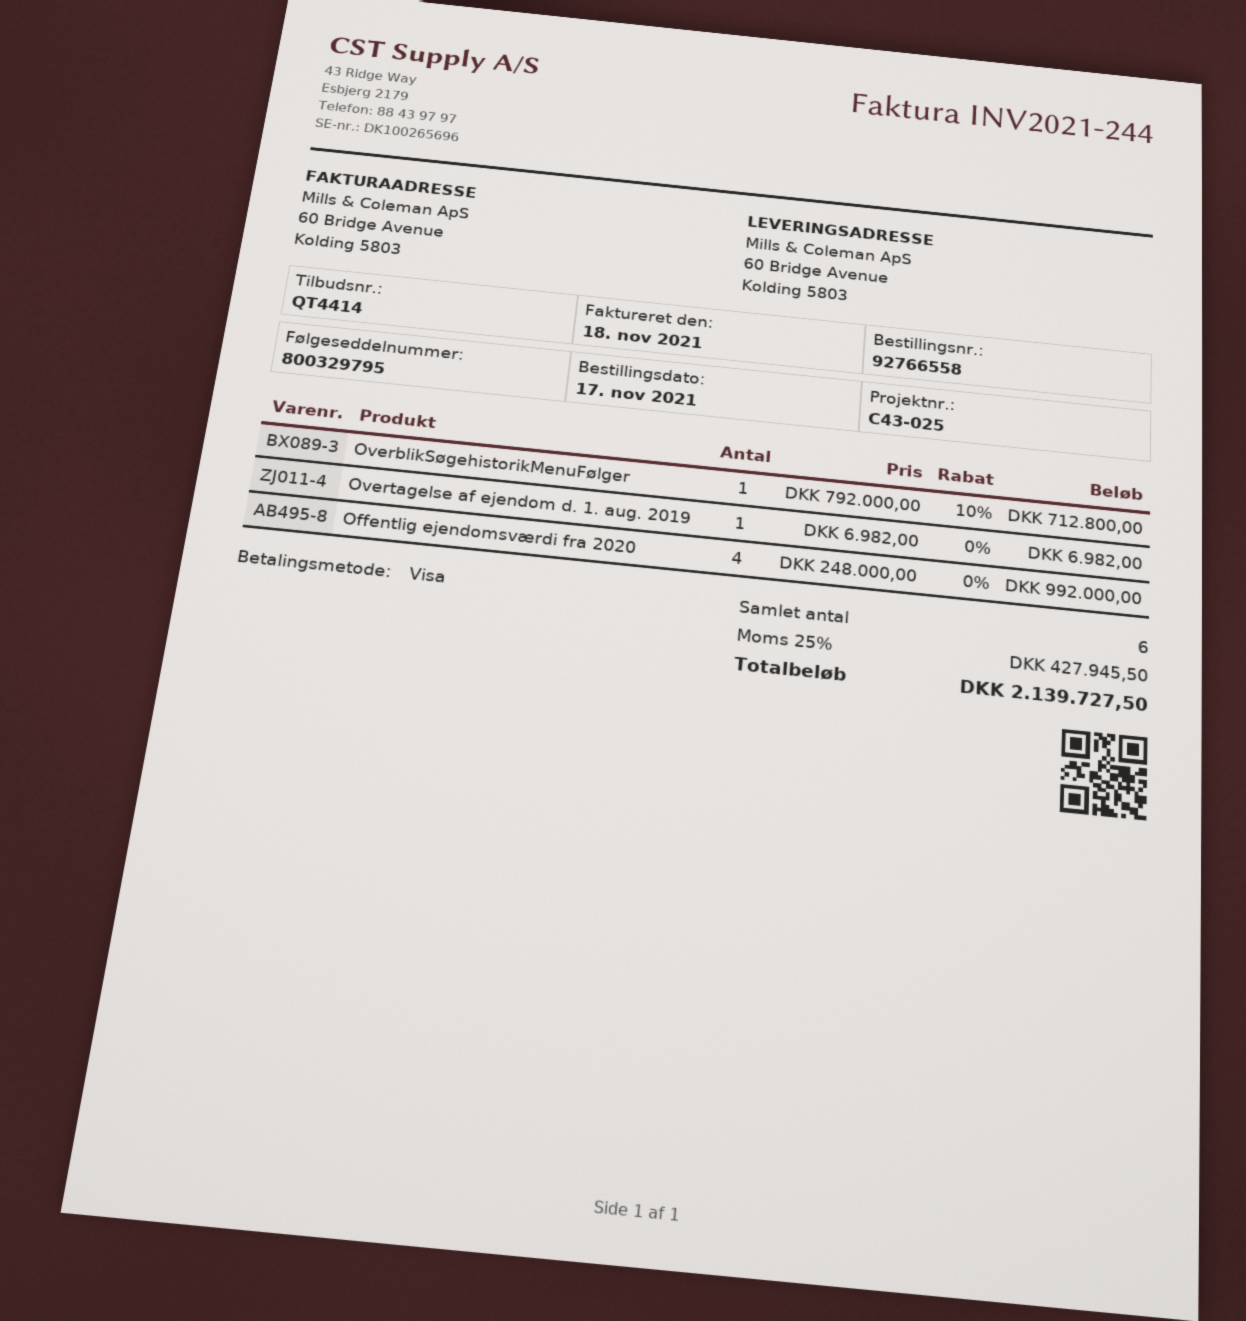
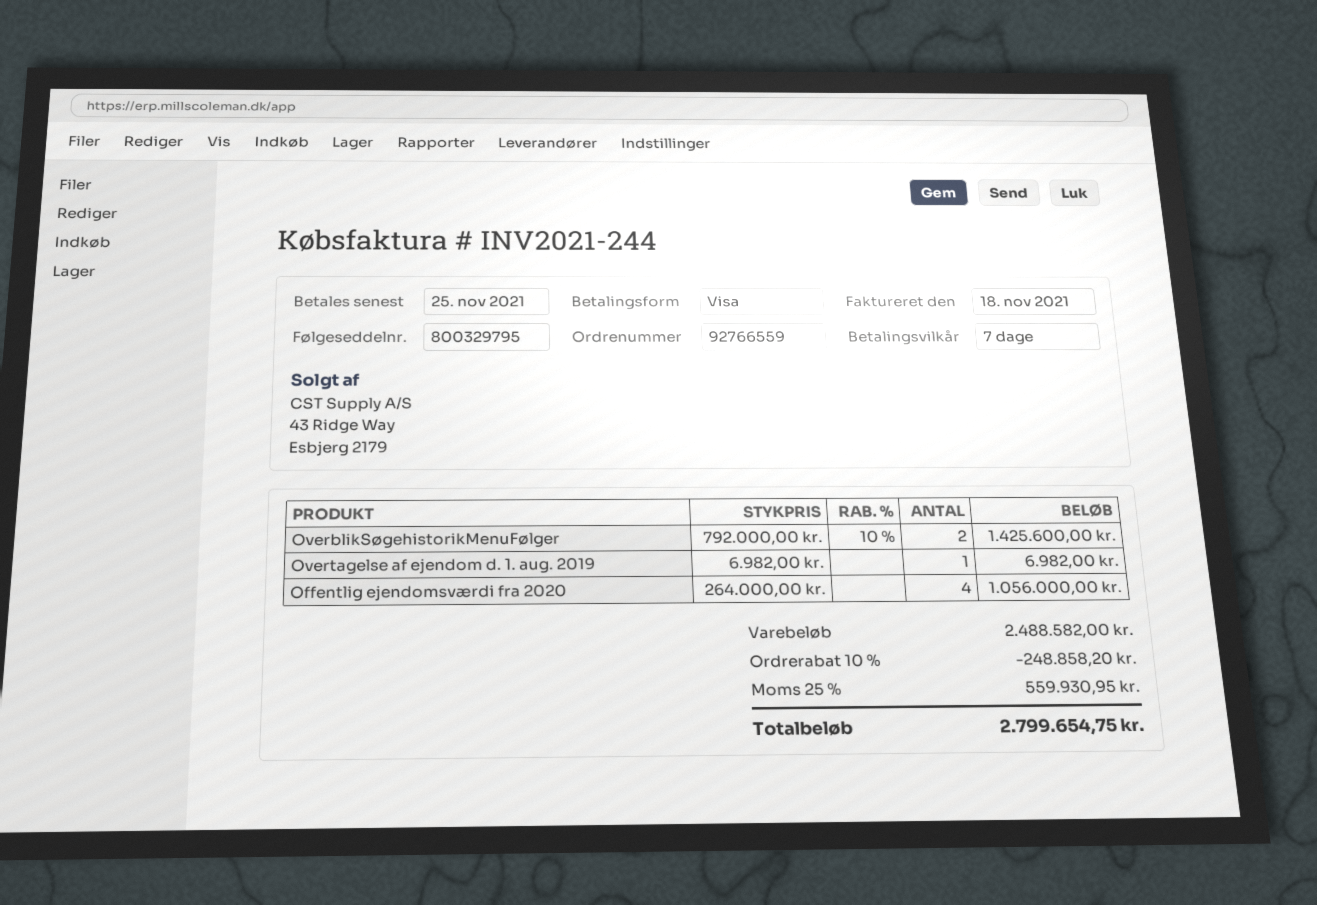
order number: 92766558 -> 92766559
OverblikSøgehistorikMenuFølger: 1 x 792000.00 - 10% = 712800.00 -> 2 x 792000.00 - 10% = 1425600.00
Offentlig ejendomsværdi fra 2020: 4 x 248000.00 = 992000.00 -> 4 x 264000.00 = 1056000.00
discount: none -> 10% = 248858.20
tax: 25% = 427945.50 -> 25% = 559930.95
total: 2139727.50 -> 2799654.75

